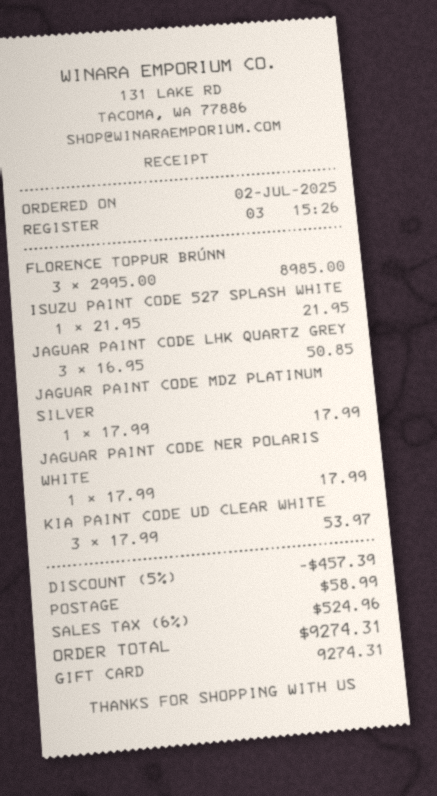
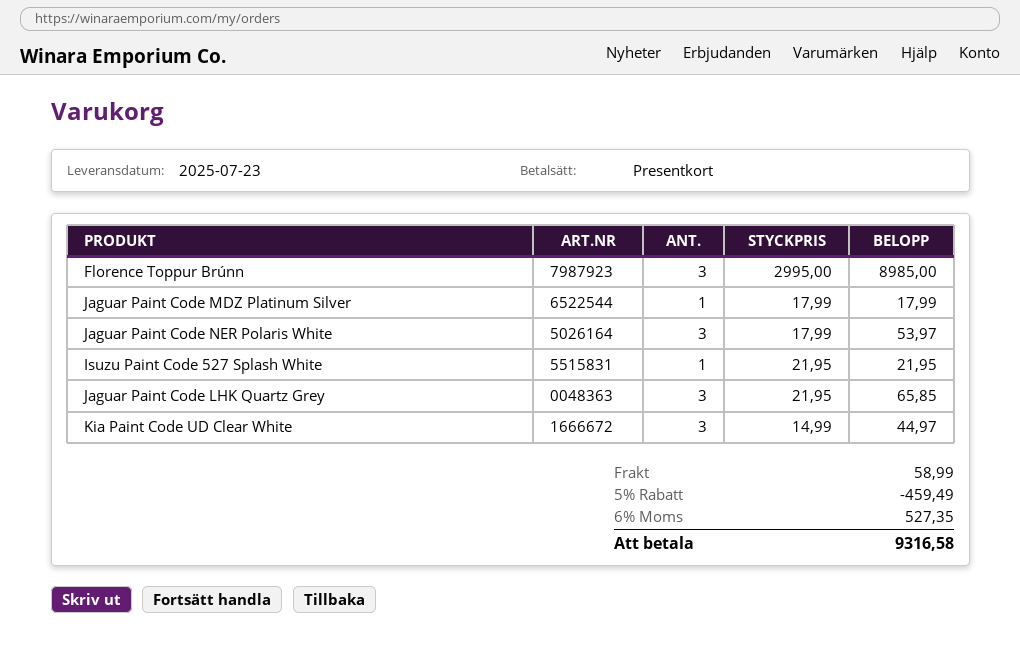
JAGUAR PAINT CODE LHK QUARTZ GREY: 3 x 16.95 = 50.85 -> 3 x 21.95 = 65.85
JAGUAR PAINT CODE NER POLARIS WHITE: 1 x 17.99 = 17.99 -> 3 x 17.99 = 53.97
KIA PAINT CODE UD CLEAR WHITE: 3 x 17.99 = 53.97 -> 3 x 14.99 = 44.97
discount: 5% = 457.39 -> 5% = 459.49
tax: 6% = 524.96 -> 6% = 527.35
total: 9274.31 -> 9316.58

